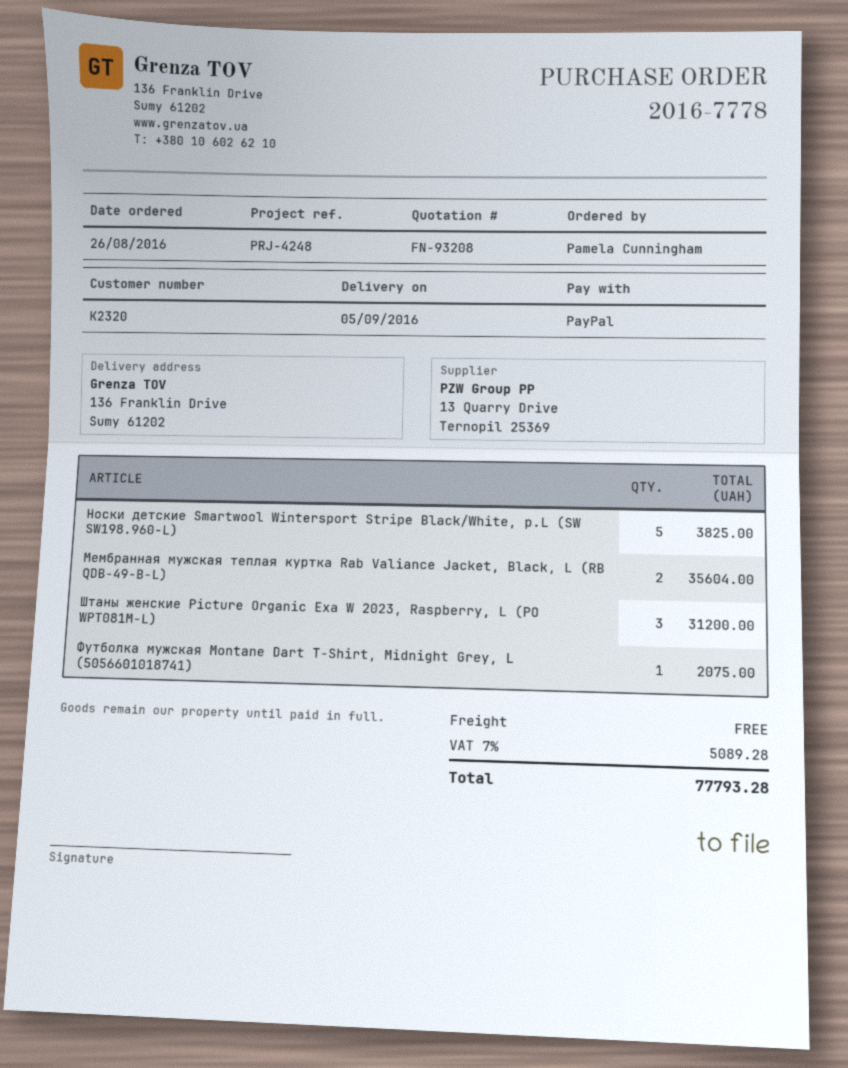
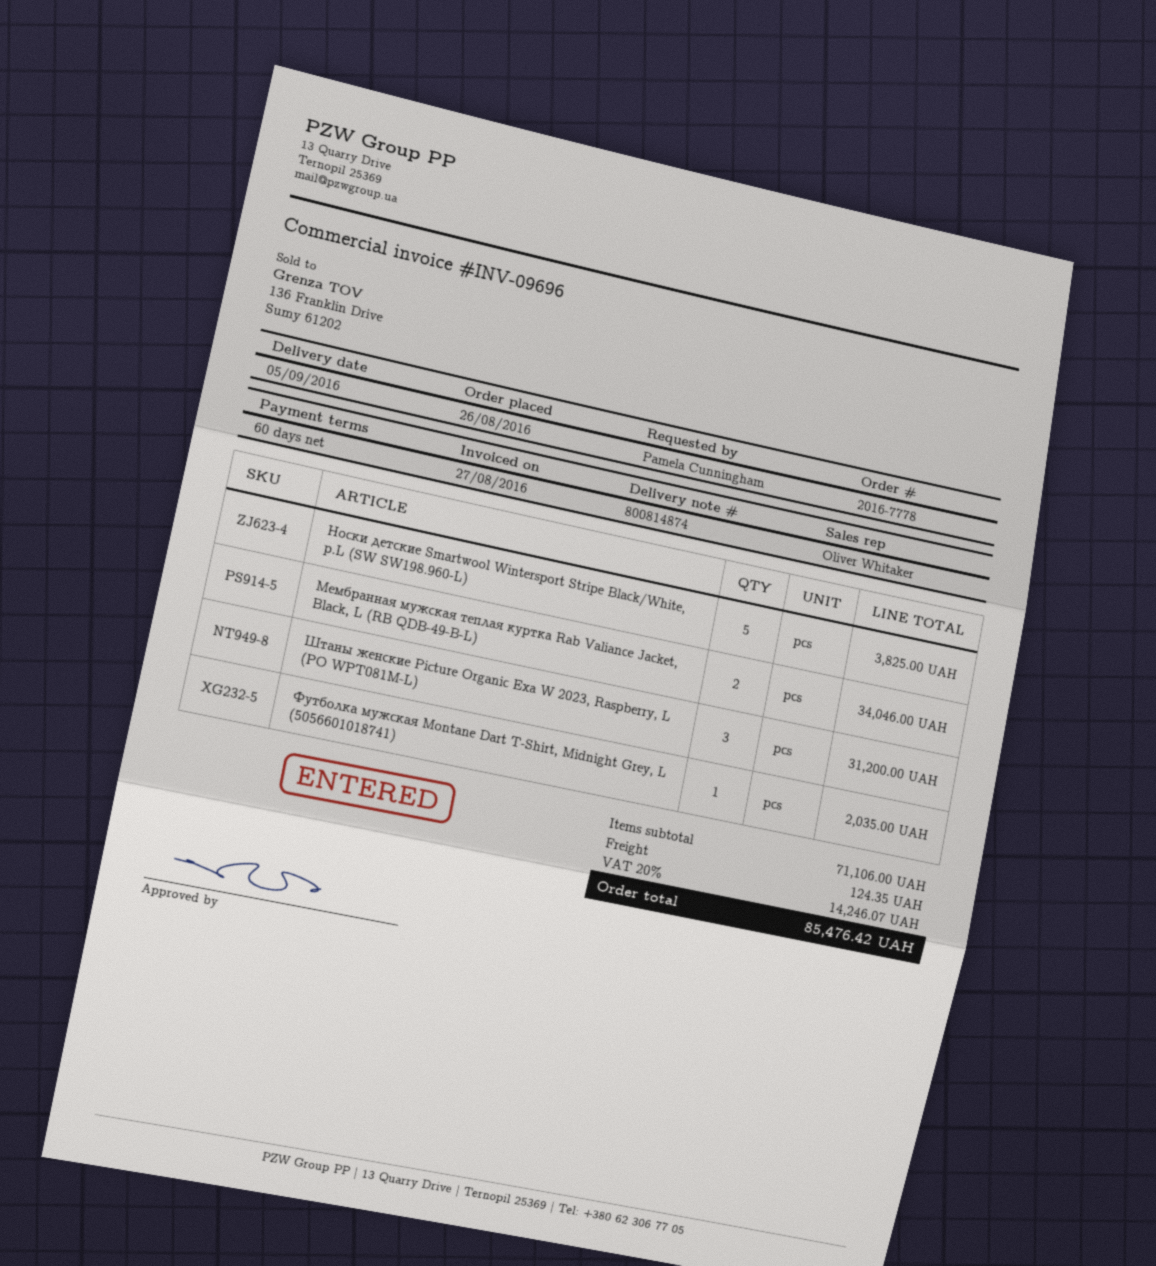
Мембранная мужская теплая куртка Rab Valiance Jacket, Black, L (RB QDB-49-B-L): 2 for 35604.00 -> 2 for 34046.00
Футболка мужская Montane Dart T-Shirt, Midnight Grey, L (5056601018741): 1 for 2075.00 -> 1 for 2035.00
shipping: 0.00 -> 124.35
tax: 7% = 5089.28 -> 20% = 14246.07
total: 77793.28 -> 85476.42

